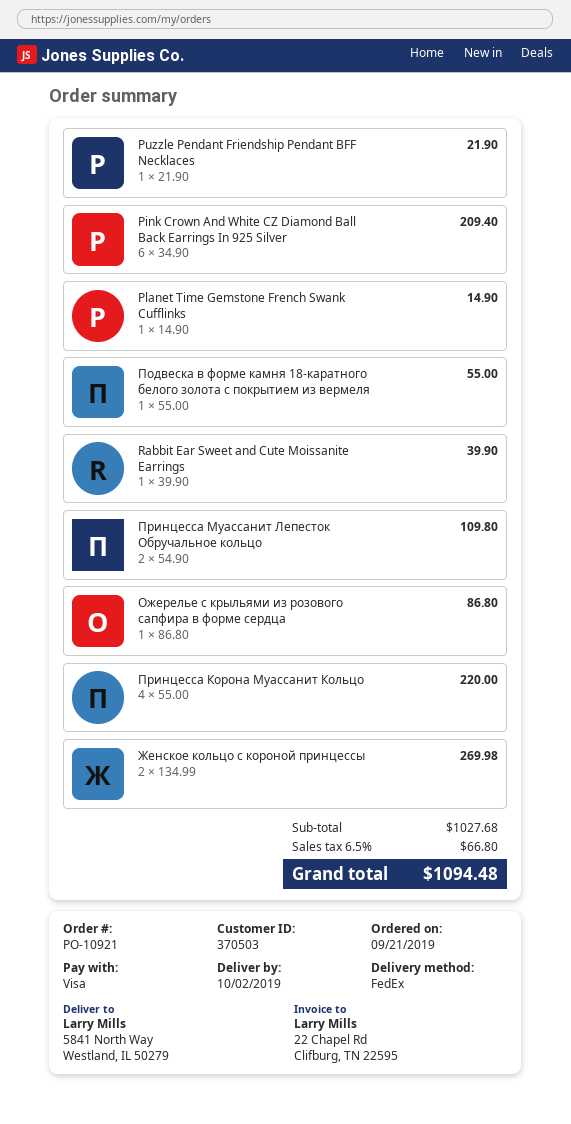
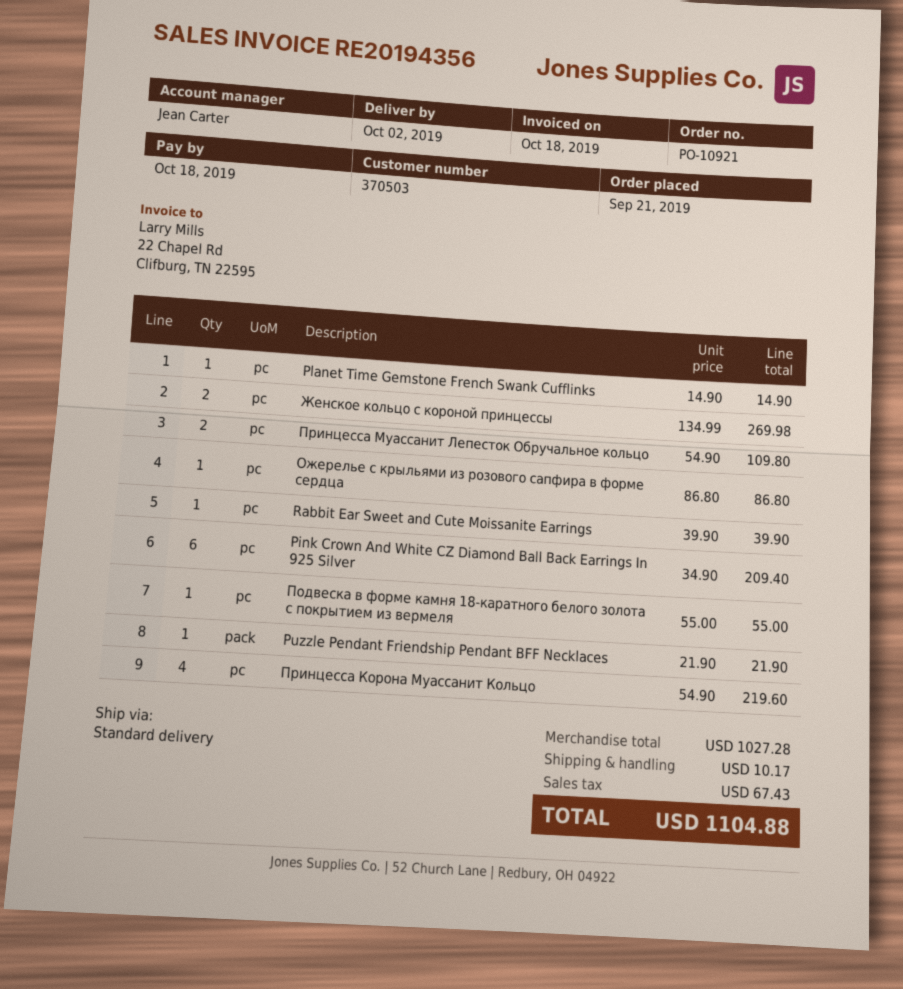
shipping method: FedEx -> standard
Принцесса Корона Муассанит Кольцо: 4 x 55.00 = 220.00 -> 4 x 54.90 = 219.60
subtotal: 1027.68 -> 1027.28
shipping: none -> 10.17
tax: 66.80 -> 67.43
total: 1094.48 -> 1104.88

